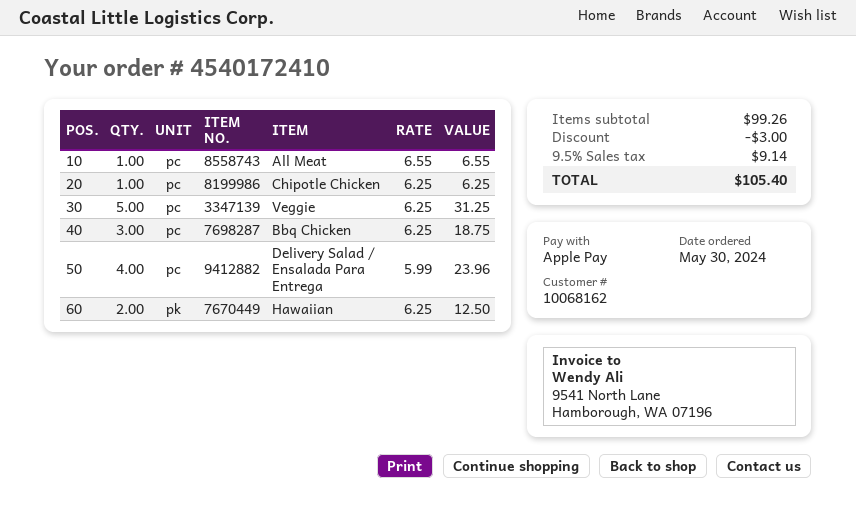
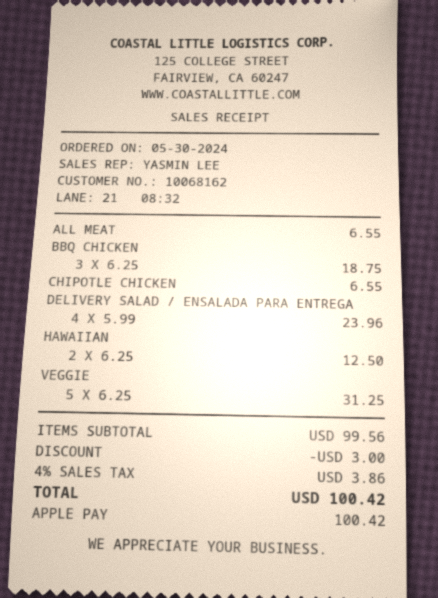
Chipotle Chicken: 1 x 6.25 = 6.25 -> 1 x 6.55 = 6.55
subtotal: 99.26 -> 99.56
tax: 9.5% = 9.14 -> 4% = 3.86
total: 105.40 -> 100.42

